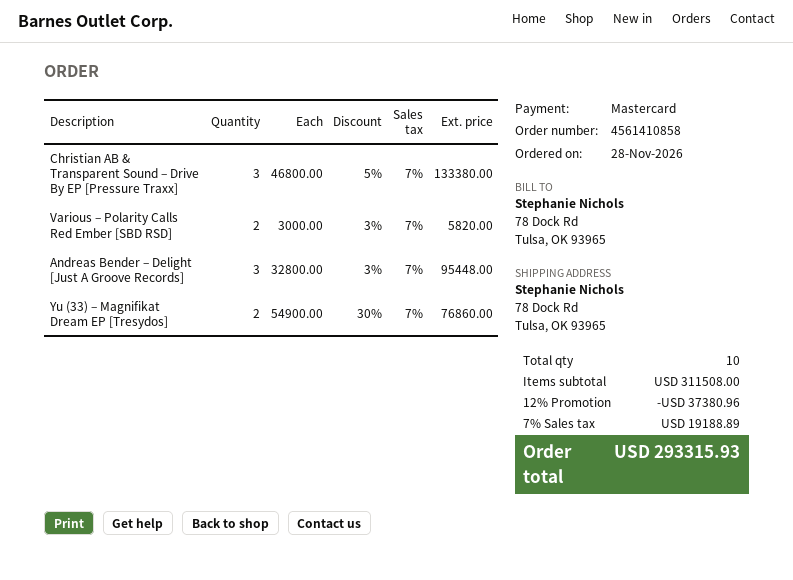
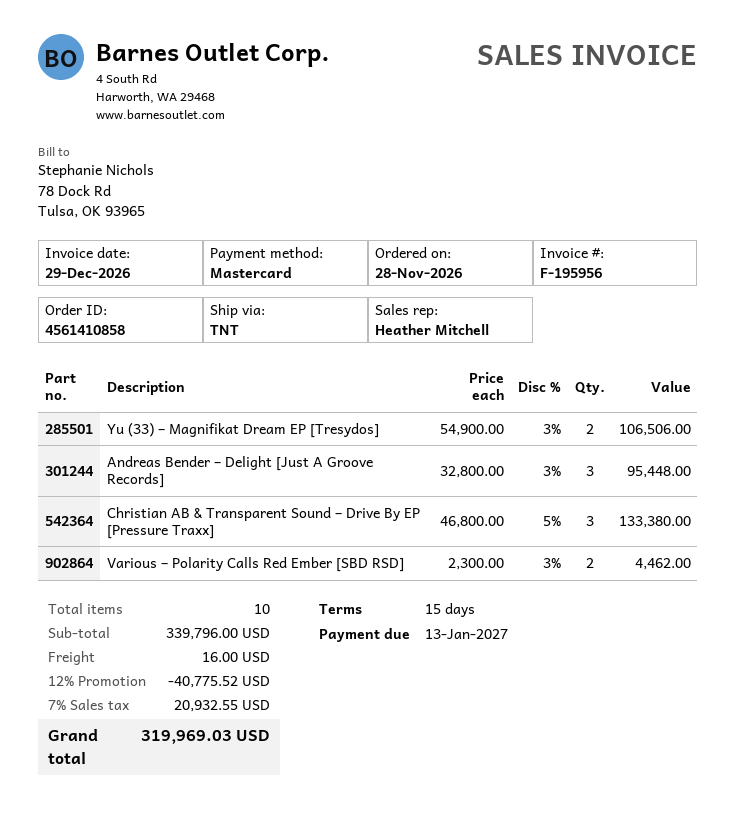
Various – Polarity Calls Red Ember [SBD RSD]: 2 x 3000.00 - 3% = 5820.00 -> 2 x 2300.00 - 3% = 4462.00
Yu (33) – Magnifikat Dream EP [Tresydos]: 2 x 54900.00 - 30% = 76860.00 -> 2 x 54900.00 - 3% = 106506.00
subtotal: 311508.00 -> 339796.00
discount: 12% = 37380.96 -> 12% = 40775.52
shipping: none -> 16.00
tax: 7% = 19188.89 -> 7% = 20932.55
total: 293315.93 -> 319969.03

